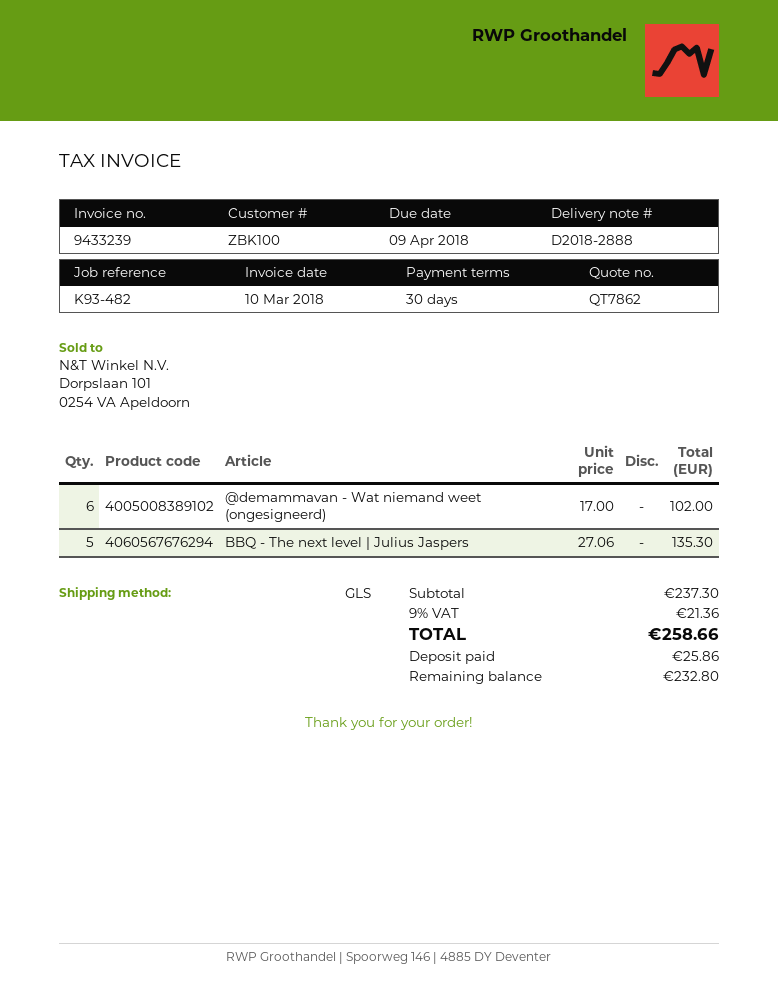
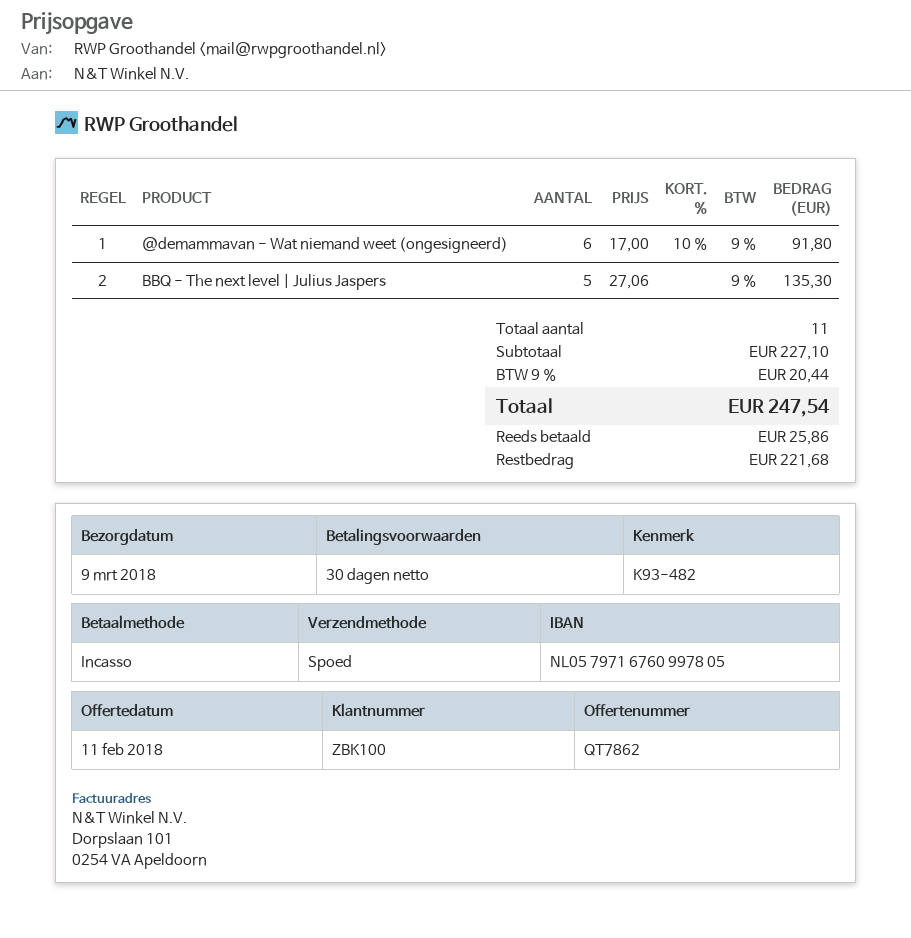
shipping method: GLS -> express
@demammavan - Wat niemand weet (ongesigneerd): 6 x 17.00 = 102.00 -> 6 x 17.00 - 10% = 91.80
subtotal: 237.30 -> 227.10
tax: 9% = 21.36 -> 9% = 20.44
total: 258.66 -> 247.54
balance: 232.80 -> 221.68

